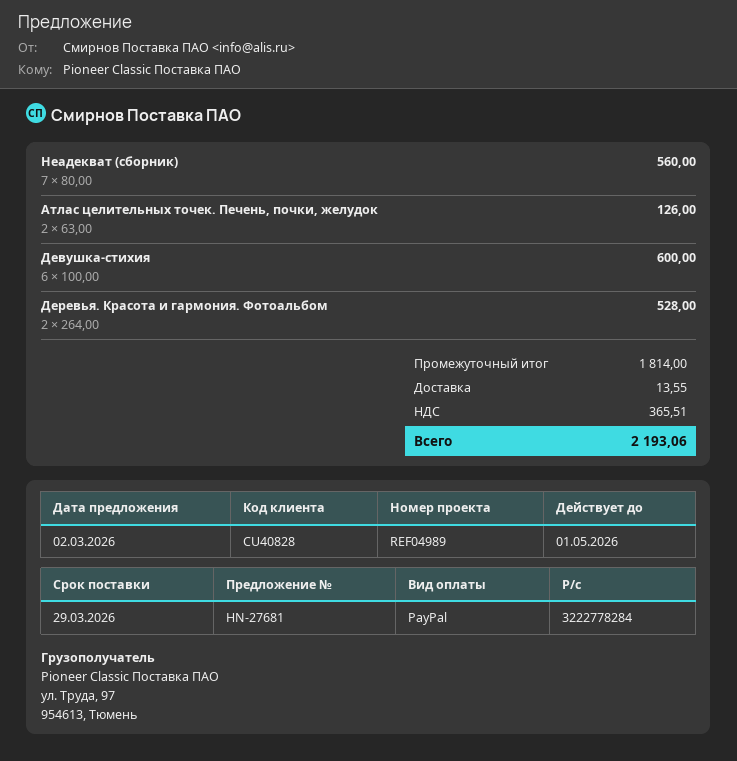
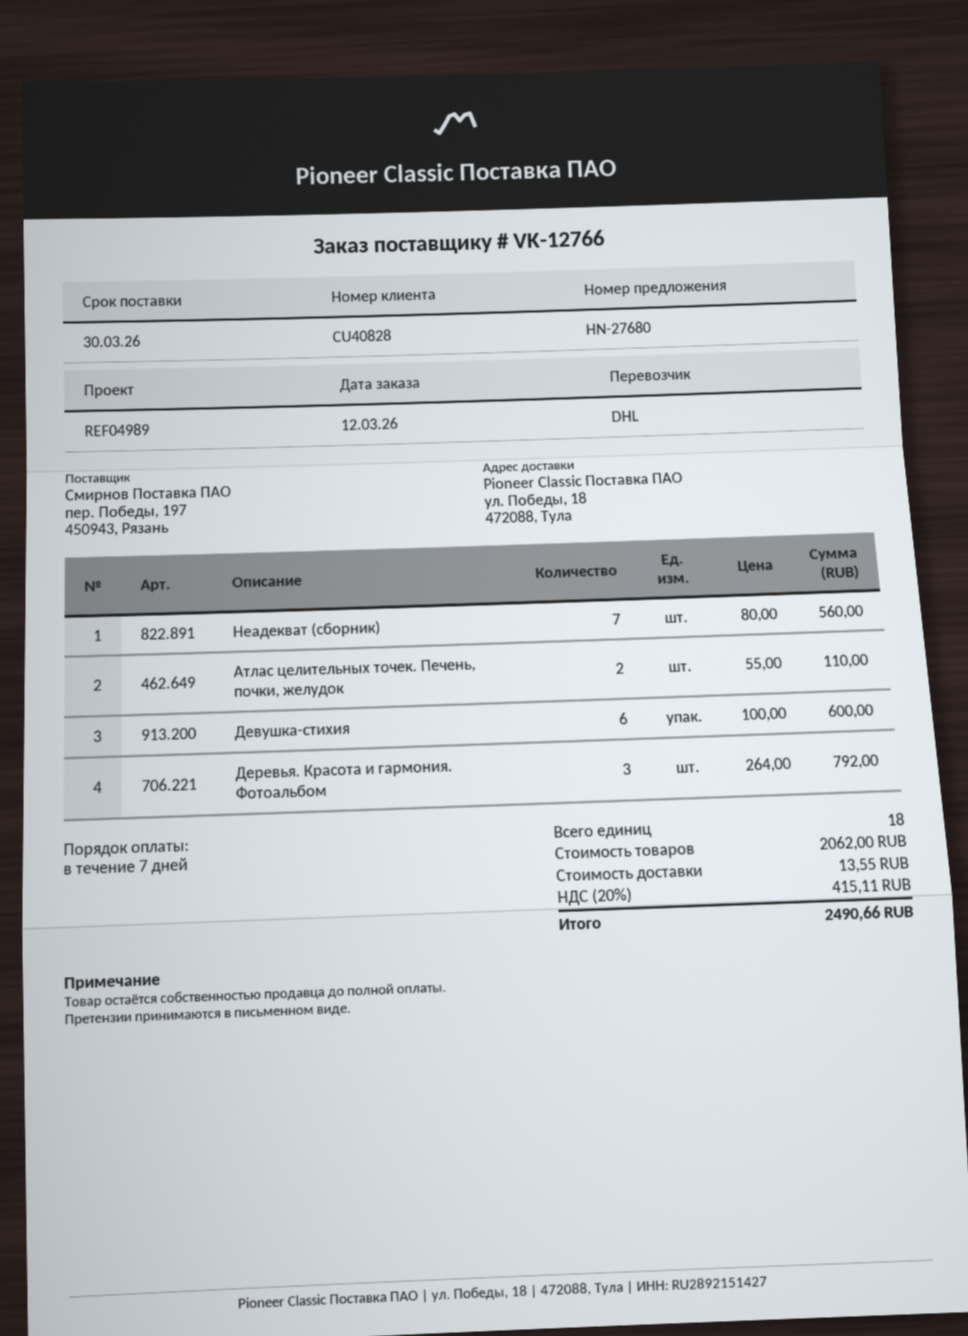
quote number: HN-27681 -> HN-27680
delivery date: 2026-03-29 -> 2026-03-30
ship to: ул. Труда, 97, 954613, Тюмень -> ул. Победы, 18, 472088, Тула
Атлас целительных точек. Печень, почки, желудок: 2 x 63.00 = 126.00 -> 2 x 55.00 = 110.00
Деревья. Красота и гармония. Фотоальбом: 2 x 264.00 = 528.00 -> 3 x 264.00 = 792.00
subtotal: 1814.00 -> 2062.00
tax: 365.51 -> 415.11
total: 2193.06 -> 2490.66

